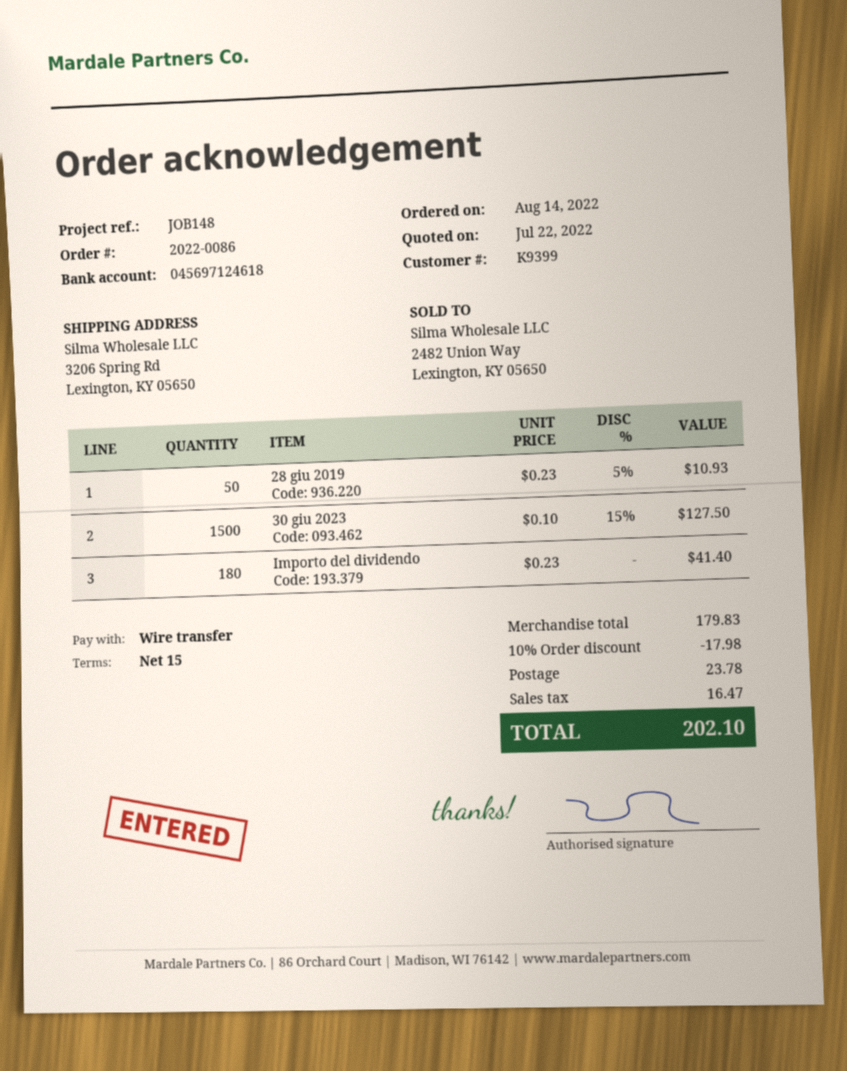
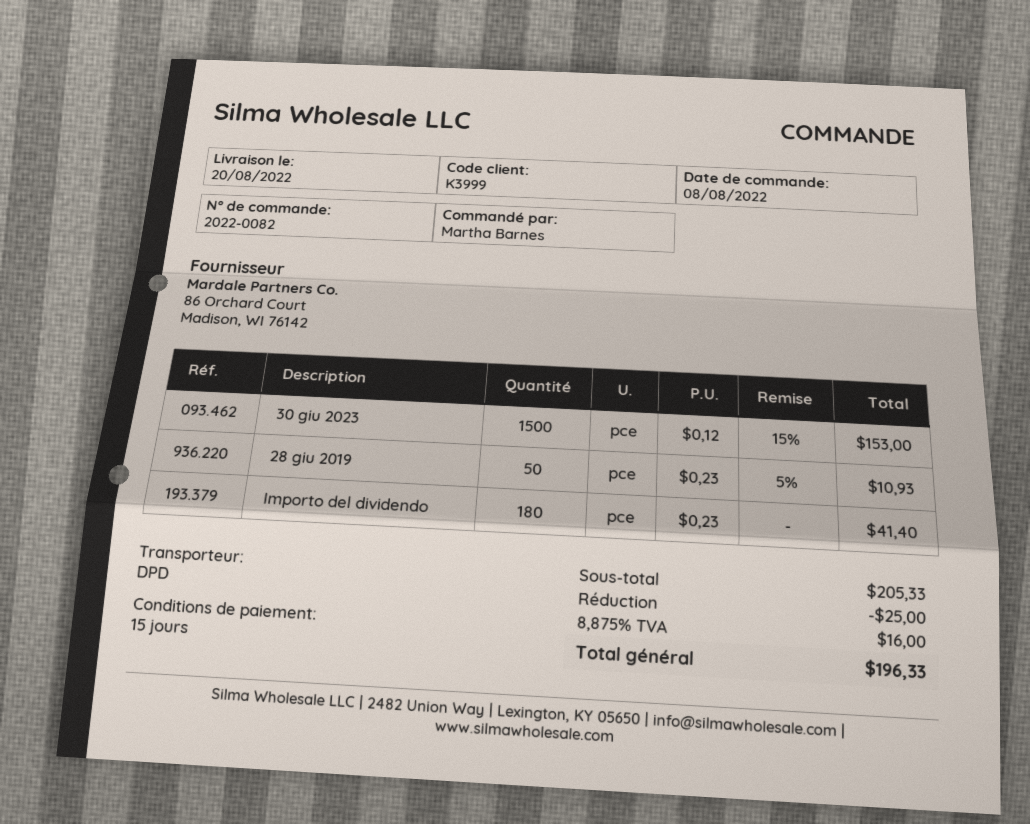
order number: 2022-0086 -> 2022-0082
order date: 2022-08-14 -> 2022-08-08
customer number: K9399 -> K3999
30 giu 2023: 1500 x 0.10 - 15% = 127.50 -> 1500 x 0.12 - 15% = 153.00
subtotal: 179.83 -> 205.33
discount: 17.98 -> 25.00
shipping: 23.78 -> none
tax: 16.47 -> 16.00
total: 202.10 -> 196.33

